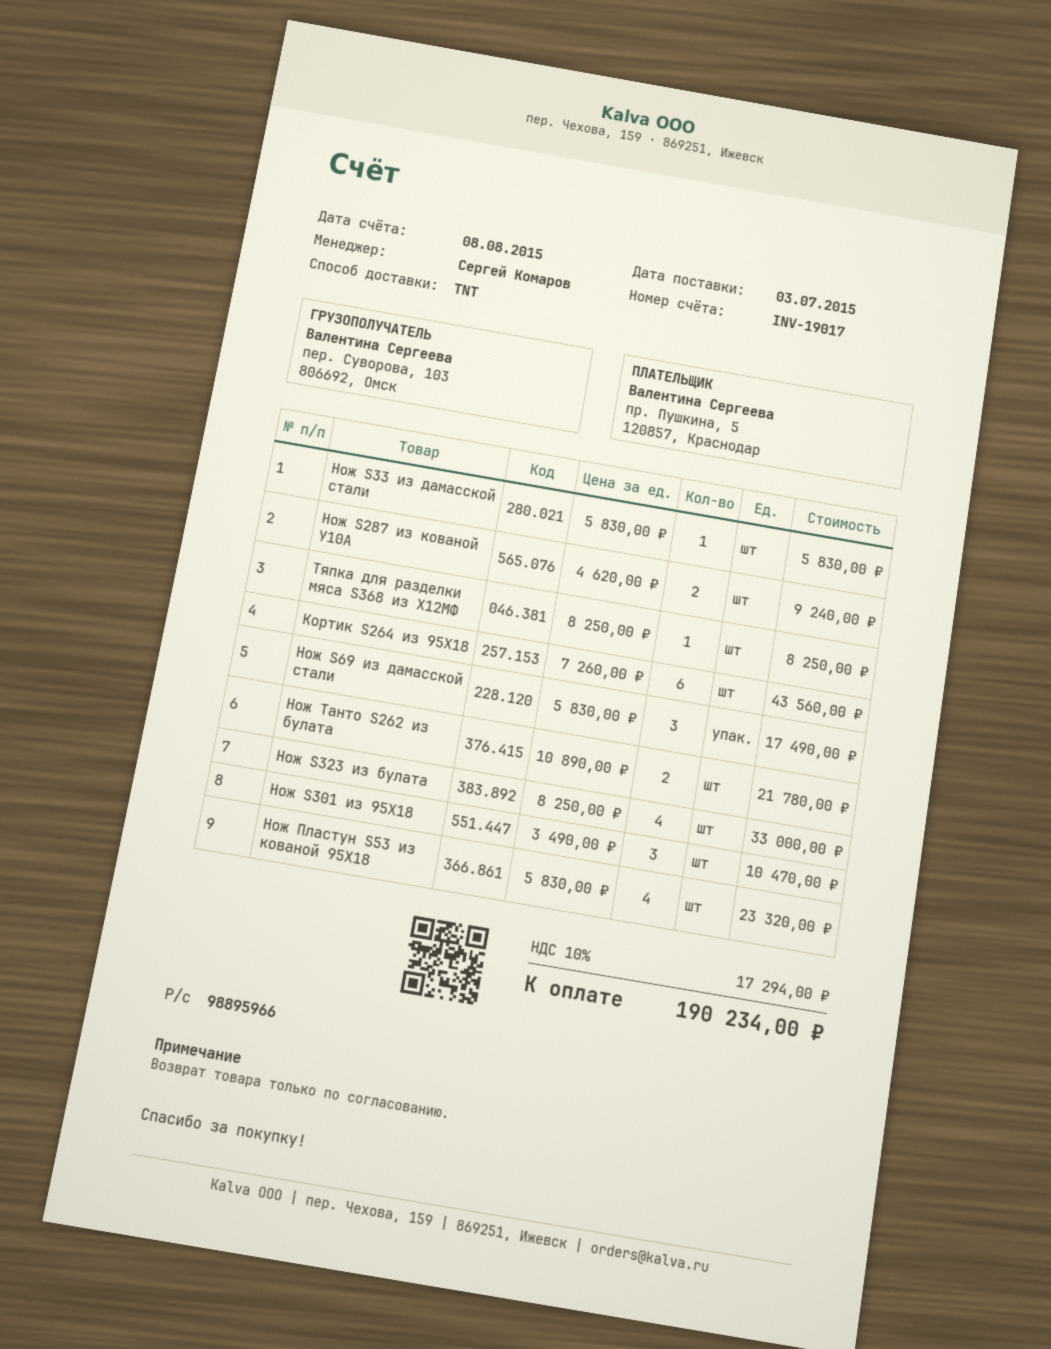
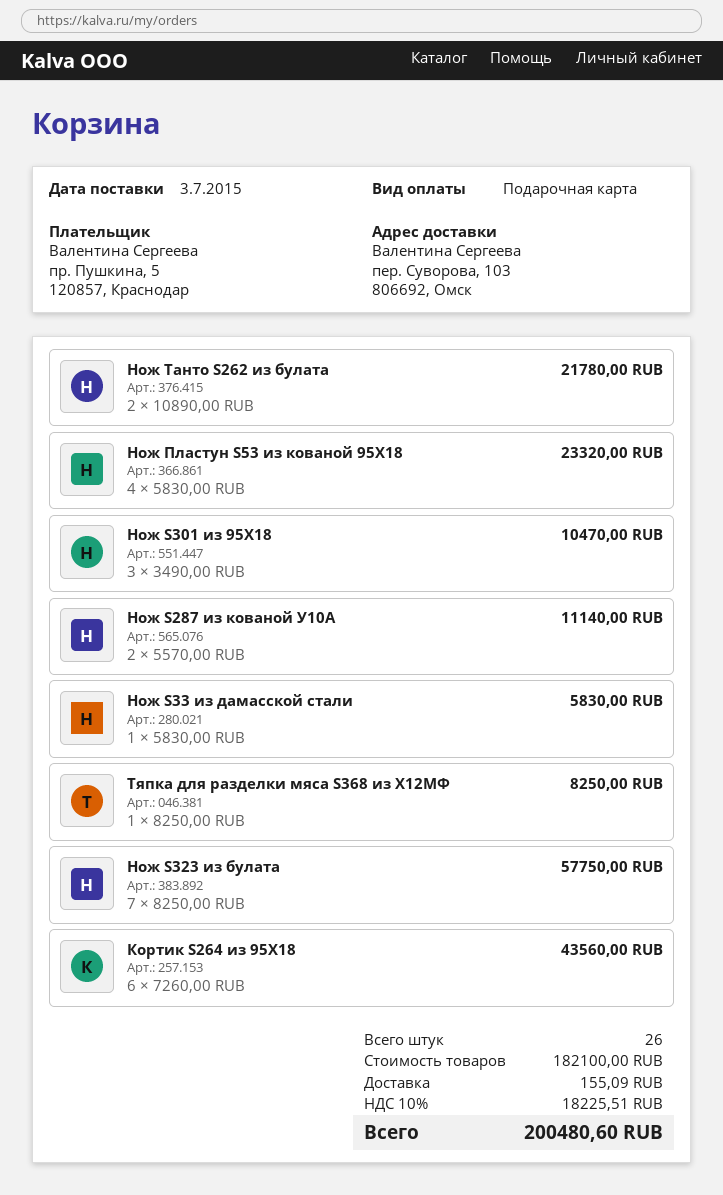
Нож S287 из кованой У10А: 2 x 4620.00 = 9240.00 -> 2 x 5570.00 = 11140.00
Нож S69 из дамасской стали: 3 x 5830.00 = 17490.00 -> none
Нож S323 из булата: 4 x 8250.00 = 33000.00 -> 7 x 8250.00 = 57750.00
shipping: none -> 155.09
tax: 10% = 17294.00 -> 10% = 18225.51
total: 190234.00 -> 200480.60

